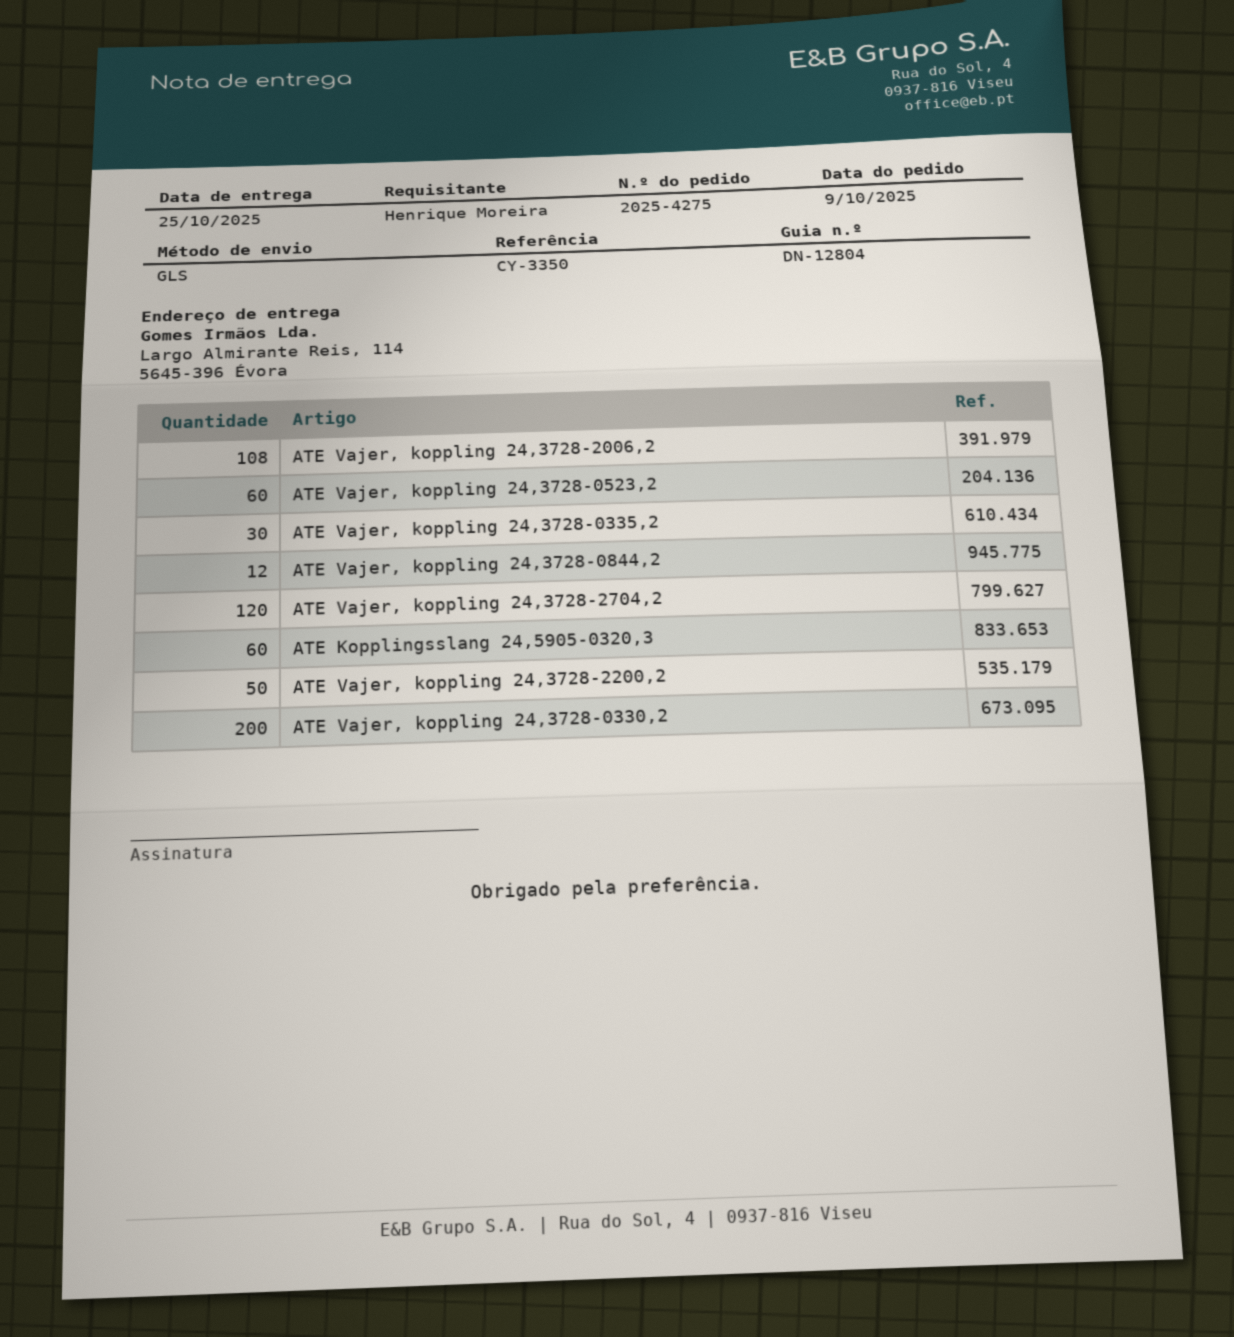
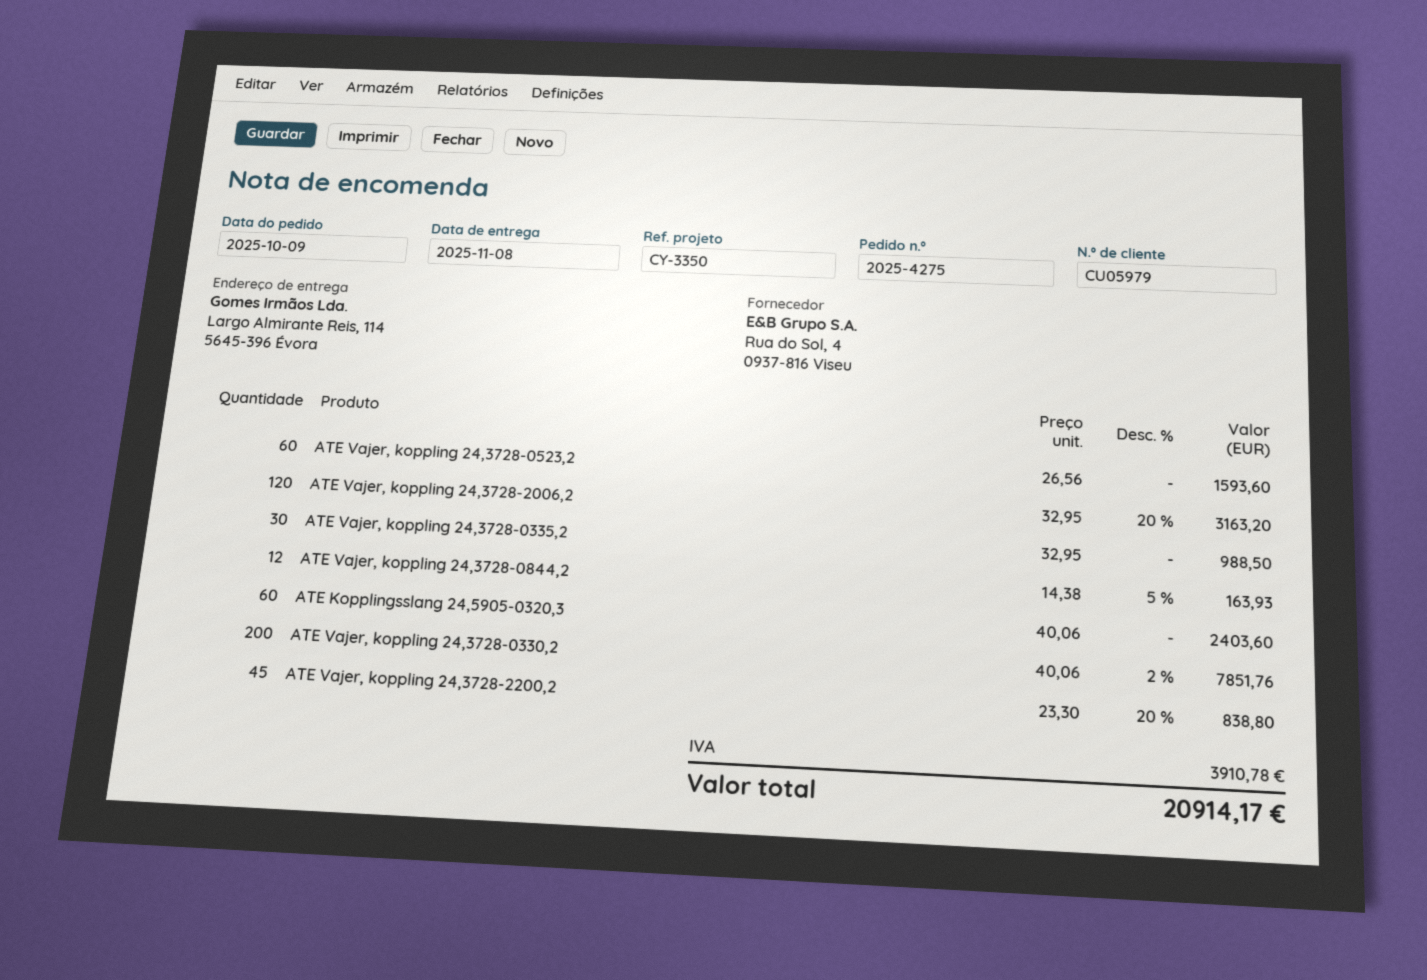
delivery date: 2025-10-25 -> 2025-11-08
ATE Vajer, koppling 24,3728-2006,2: 108 -> 120
ATE Vajer, koppling 24,3728-2704,2: 120 -> none
ATE Vajer, koppling 24,3728-2200,2: 50 -> 45

